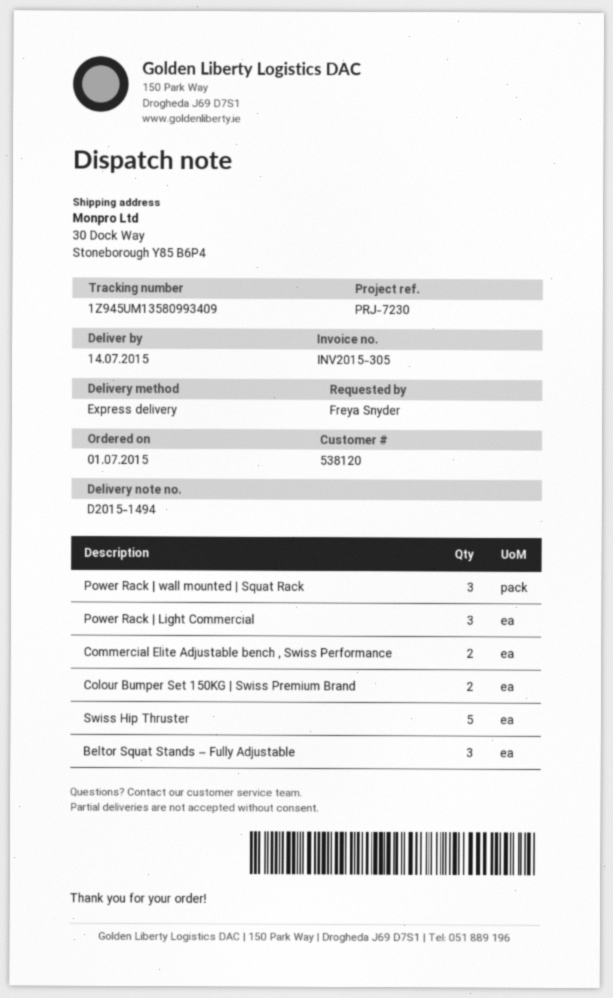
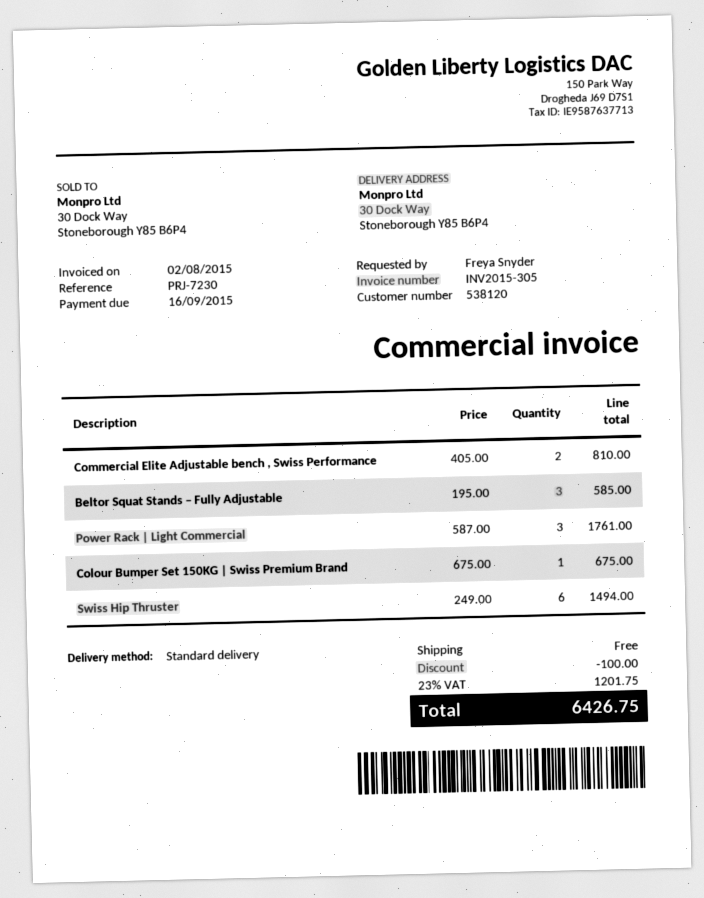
shipping method: express -> standard
Power Rack | wall mounted | Squat Rack: 3 -> none
Colour Bumper Set 150KG | Swiss Premium Brand: 2 -> 1
Swiss Hip Thruster: 5 -> 6

